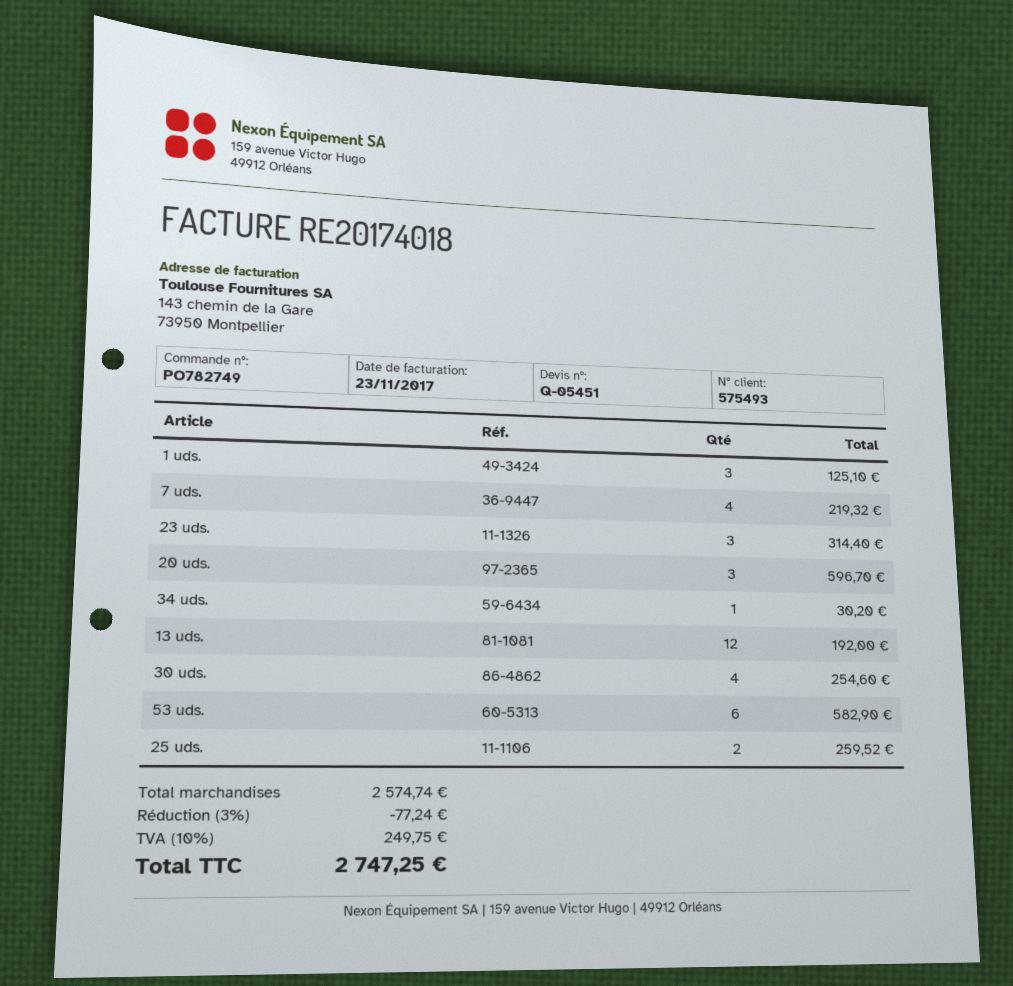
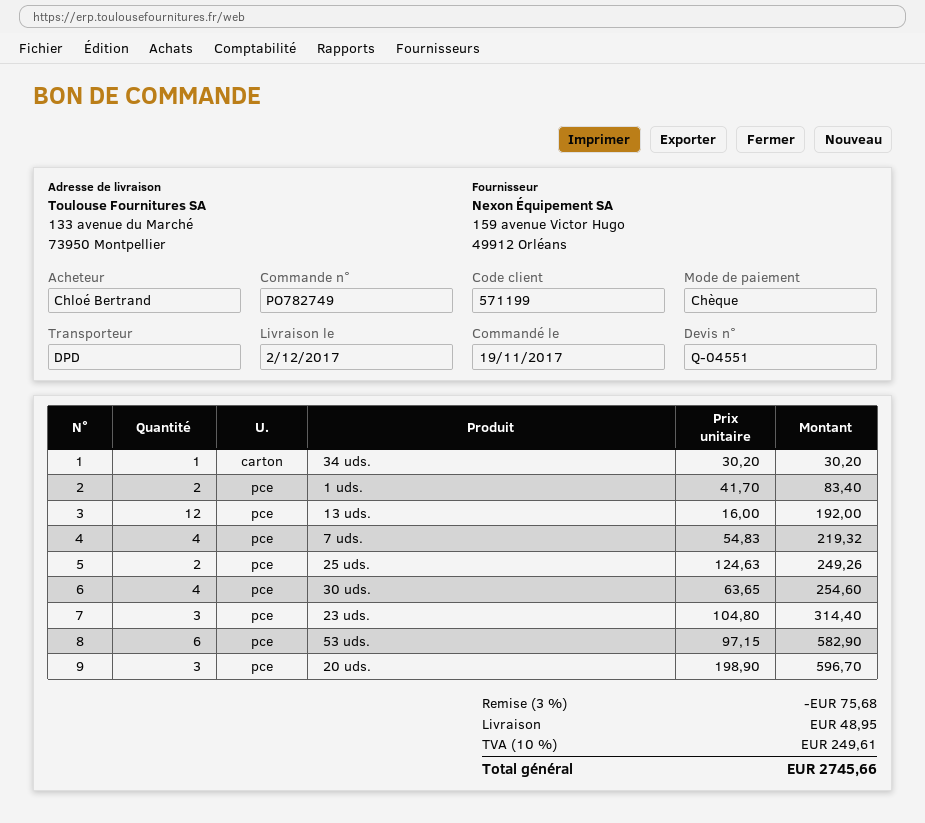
quote number: Q-05451 -> Q-04551
customer number: 575493 -> 571199
1 uds.: 3 for 125.10 -> 2 for 83.40
25 uds.: 2 for 259.52 -> 2 for 249.26
discount: 3% = 77.24 -> 3% = 75.68
shipping: none -> 48.95
tax: 10% = 249.75 -> 10% = 249.61
total: 2747.25 -> 2745.66

